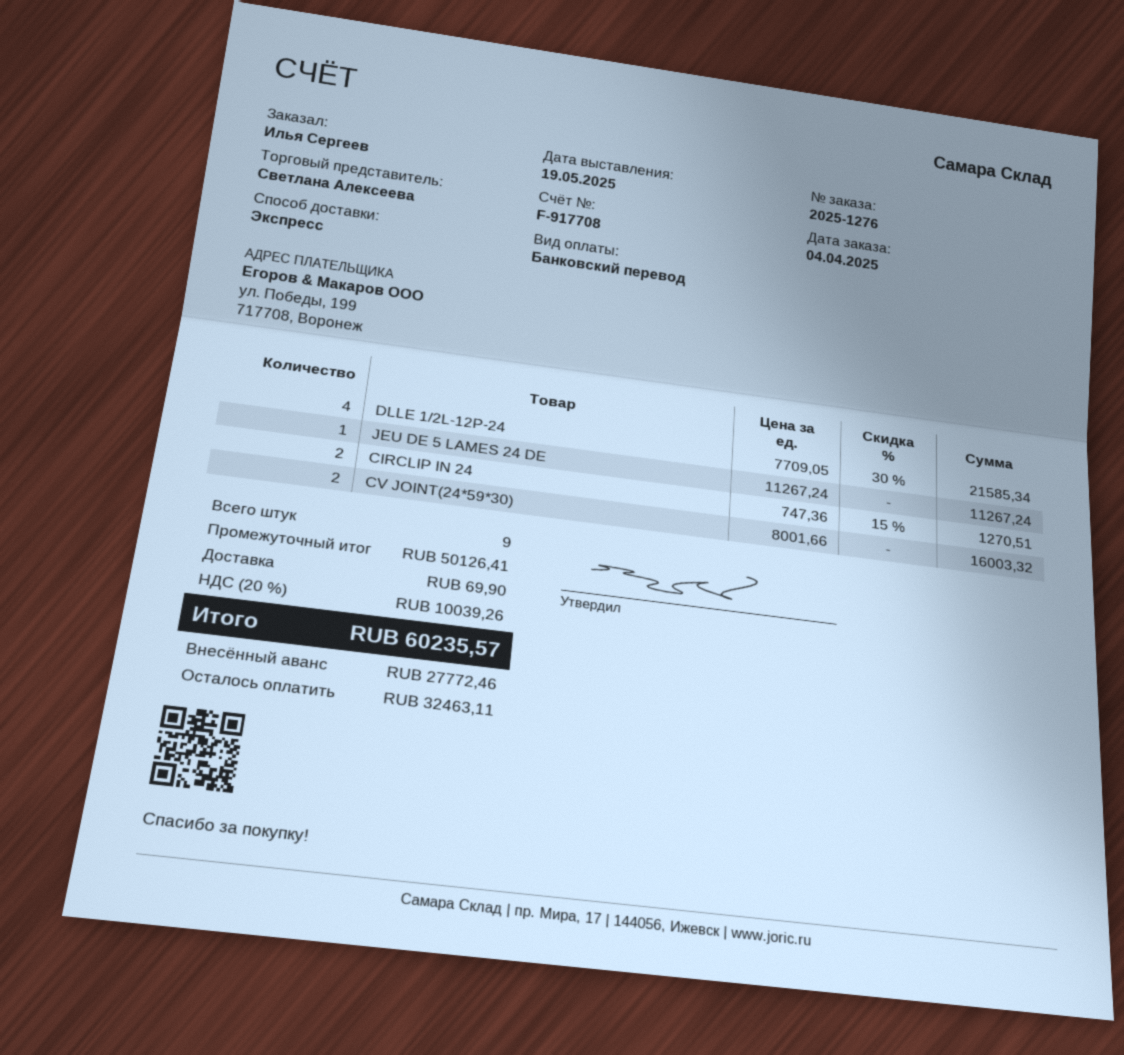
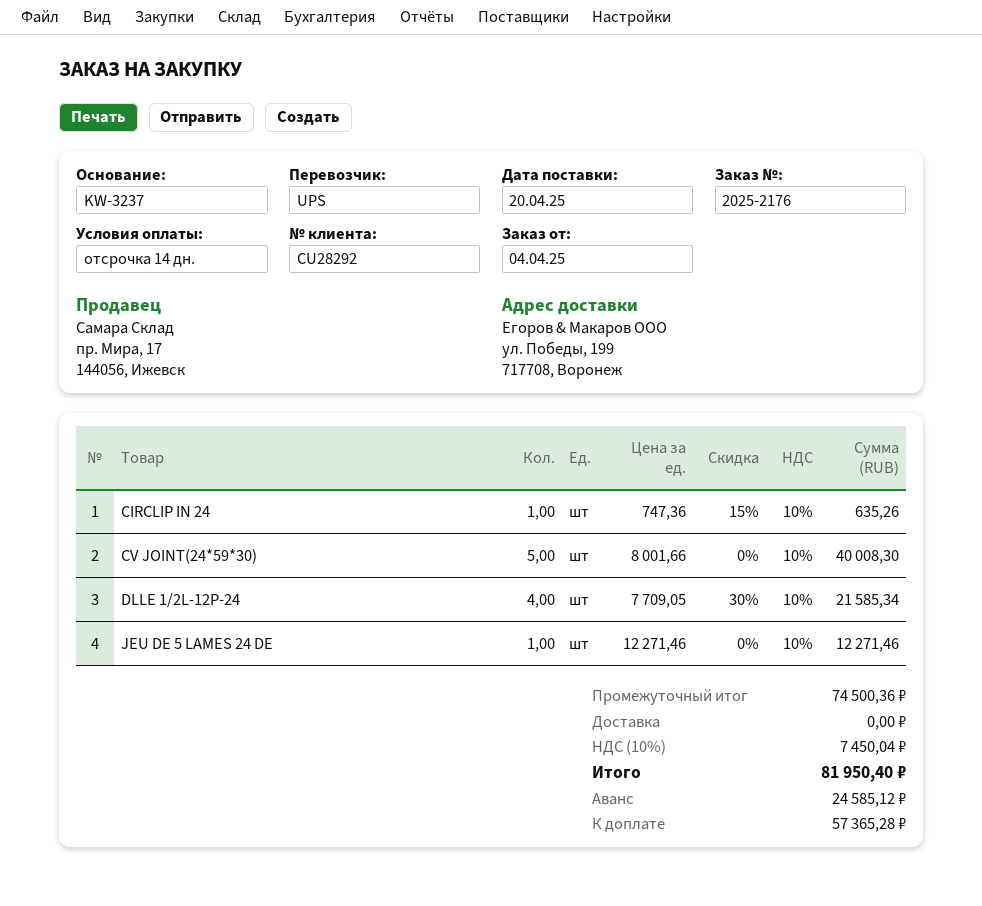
order number: 2025-1276 -> 2025-2176
shipping method: express -> UPS
JEU DE 5 LAMES 24 DE: 1 x 11267.24 = 11267.24 -> 1 x 12271.46 = 12271.46
CIRCLIP IN 24: 2 x 747.36 - 15% = 1270.51 -> 1 x 747.36 - 15% = 635.26
CV JOINT(24*59*30): 2 x 8001.66 = 16003.32 -> 5 x 8001.66 = 40008.30
subtotal: 50126.41 -> 74500.36
shipping: 69.90 -> 0.00
tax: 20% = 10039.26 -> 10% = 7450.04
total: 60235.57 -> 81950.40
deposit: 27772.46 -> 24585.12
balance: 32463.11 -> 57365.28

